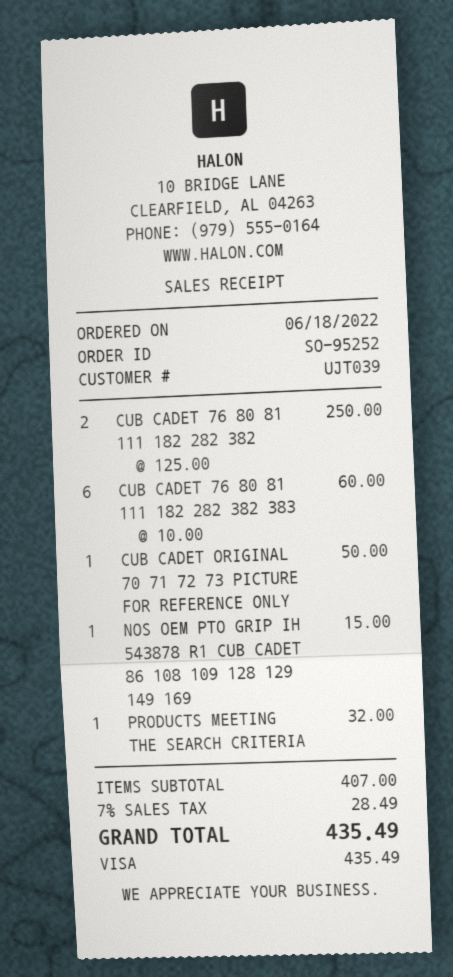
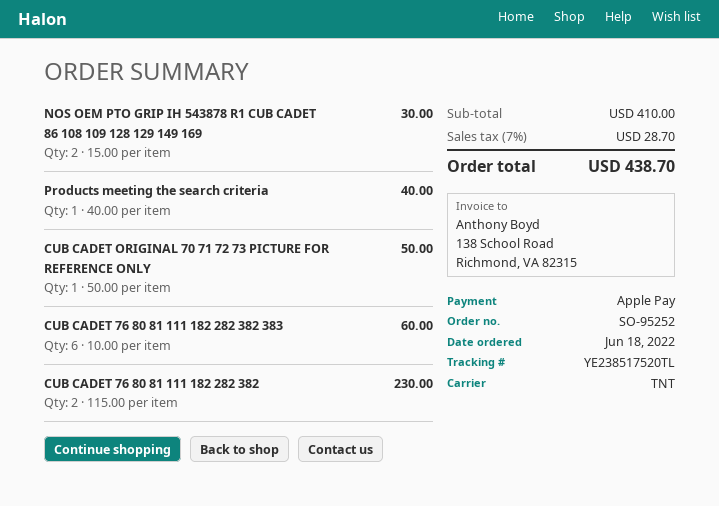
payment method: Visa -> Apple Pay
CUB CADET 76 80 81 111 182 282 382: 2 x 125.00 = 250.00 -> 2 x 115.00 = 230.00
NOS OEM PTO GRIP IH 543878 R1 CUB CADET 86 108 109 128 129 149 169: 1 x 15.00 = 15.00 -> 2 x 15.00 = 30.00
PRODUCTS MEETING THE SEARCH CRITERIA: 1 x 32.00 = 32.00 -> 1 x 40.00 = 40.00
subtotal: 407.00 -> 410.00
tax: 7% = 28.49 -> 7% = 28.70
total: 435.49 -> 438.70

